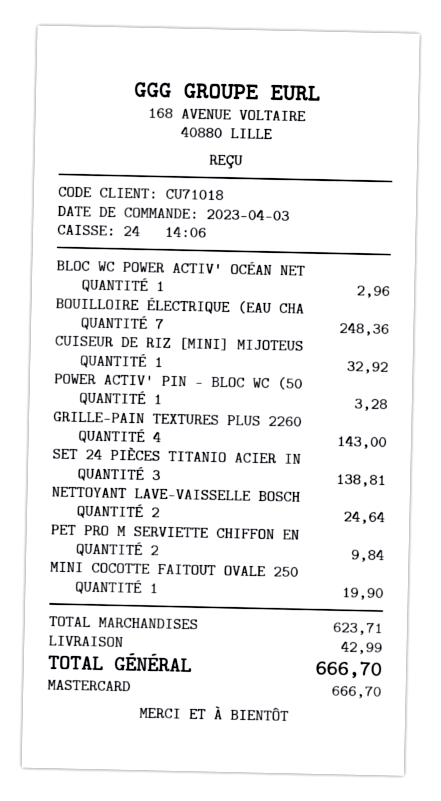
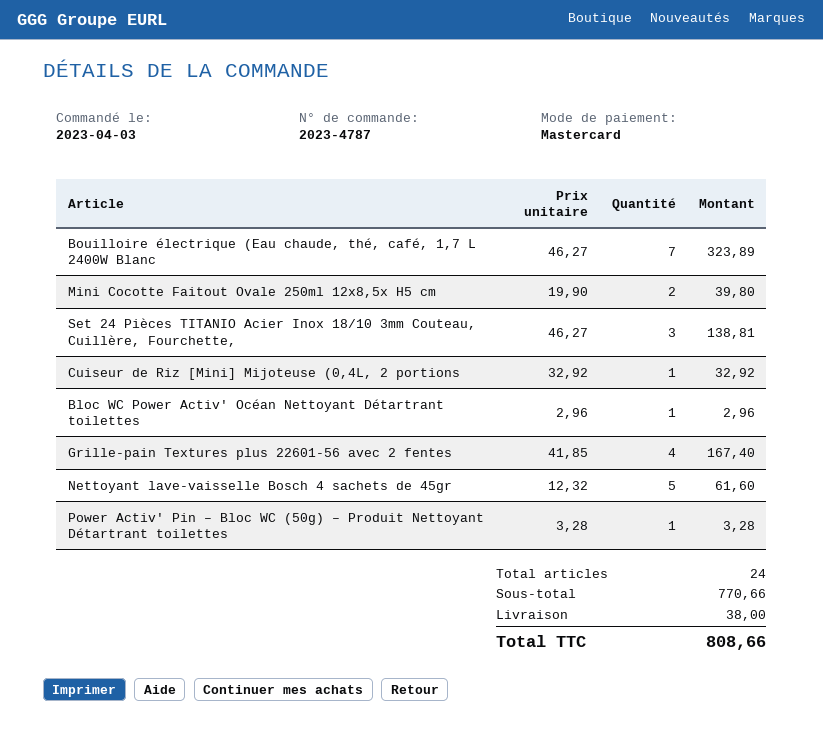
BOUILLOIRE ÉLECTRIQUE (EAU CHA: 7 for 248.36 -> 7 for 323.89
GRILLE-PAIN TEXTURES PLUS 2260: 4 for 143.00 -> 4 for 167.40
NETTOYANT LAVE-VAISSELLE BOSCH: 2 for 24.64 -> 5 for 61.60
PET PRO M SERVIETTE CHIFFON EN: 2 for 9.84 -> none
MINI COCOTTE FAITOUT OVALE 250: 1 for 19.90 -> 2 for 39.80
subtotal: 623.71 -> 770.66
shipping: 42.99 -> 38.00
total: 666.70 -> 808.66

